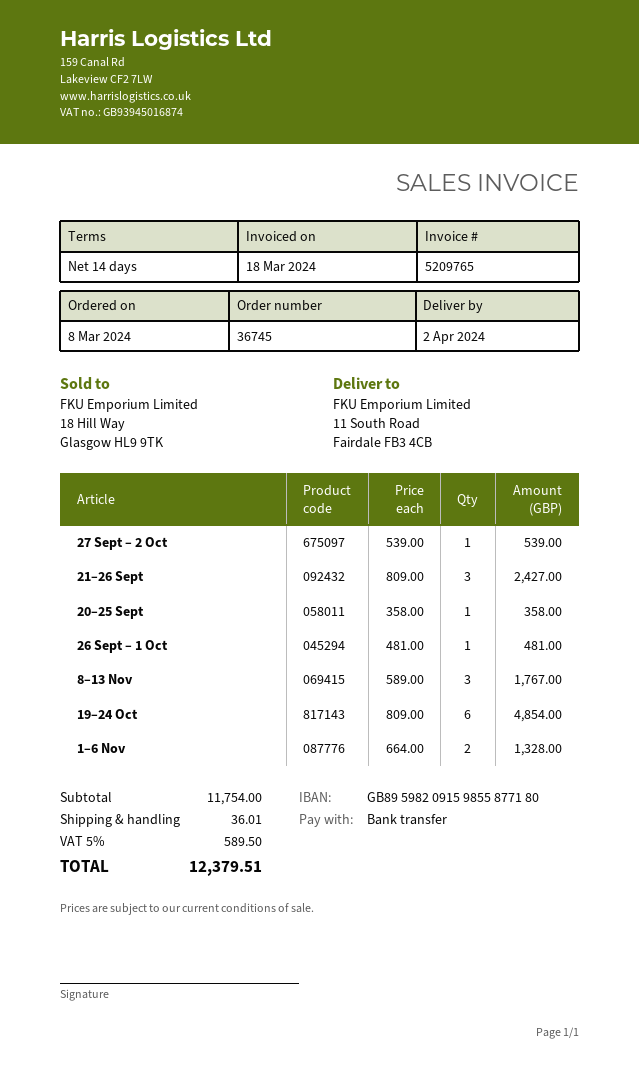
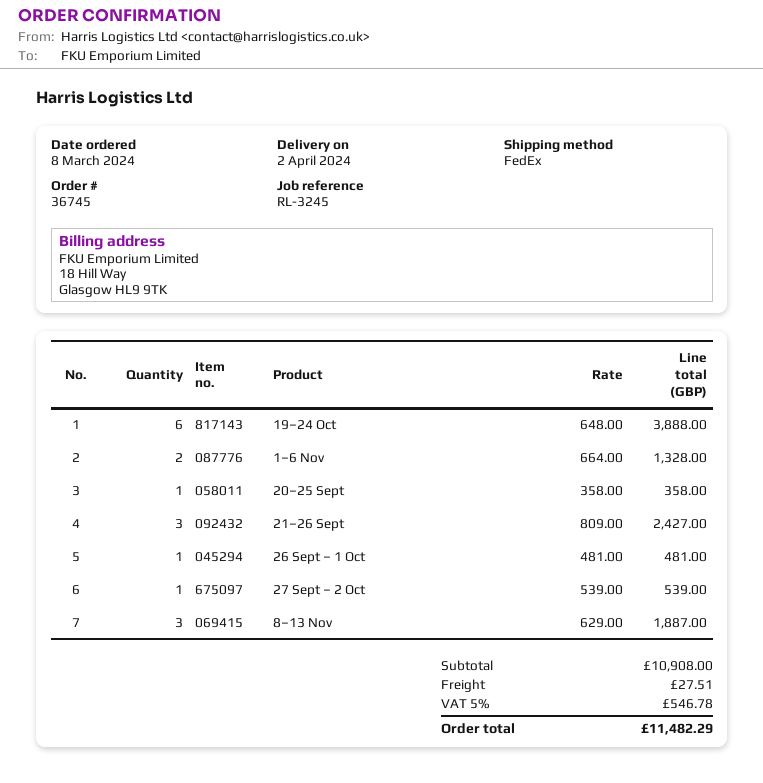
8–13 Nov: 3 x 589.00 = 1767.00 -> 3 x 629.00 = 1887.00
19–24 Oct: 6 x 809.00 = 4854.00 -> 6 x 648.00 = 3888.00
subtotal: 11754.00 -> 10908.00
shipping: 36.01 -> 27.51
tax: 5% = 589.50 -> 5% = 546.78
total: 12379.51 -> 11482.29

